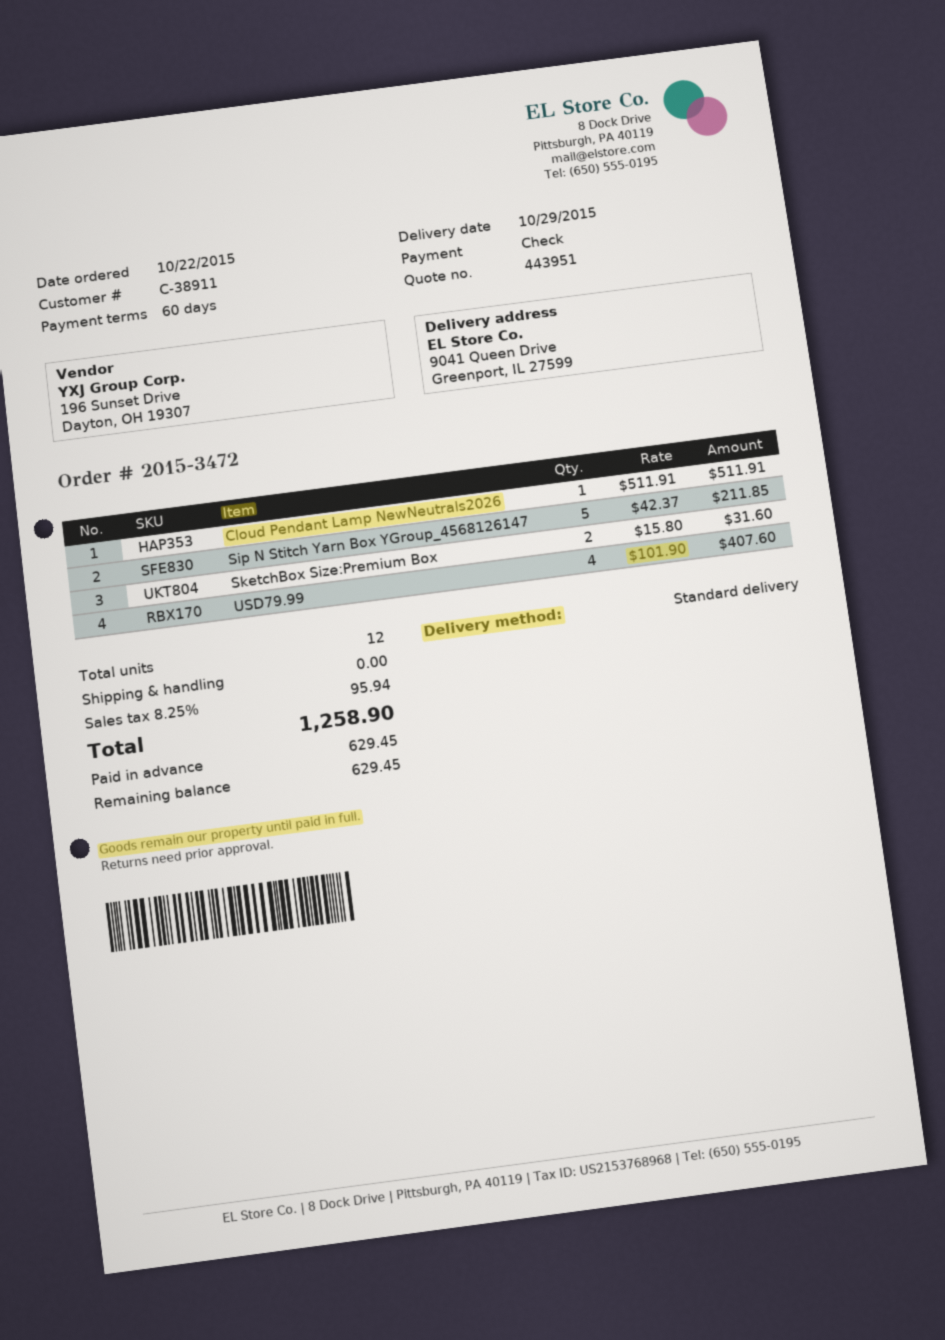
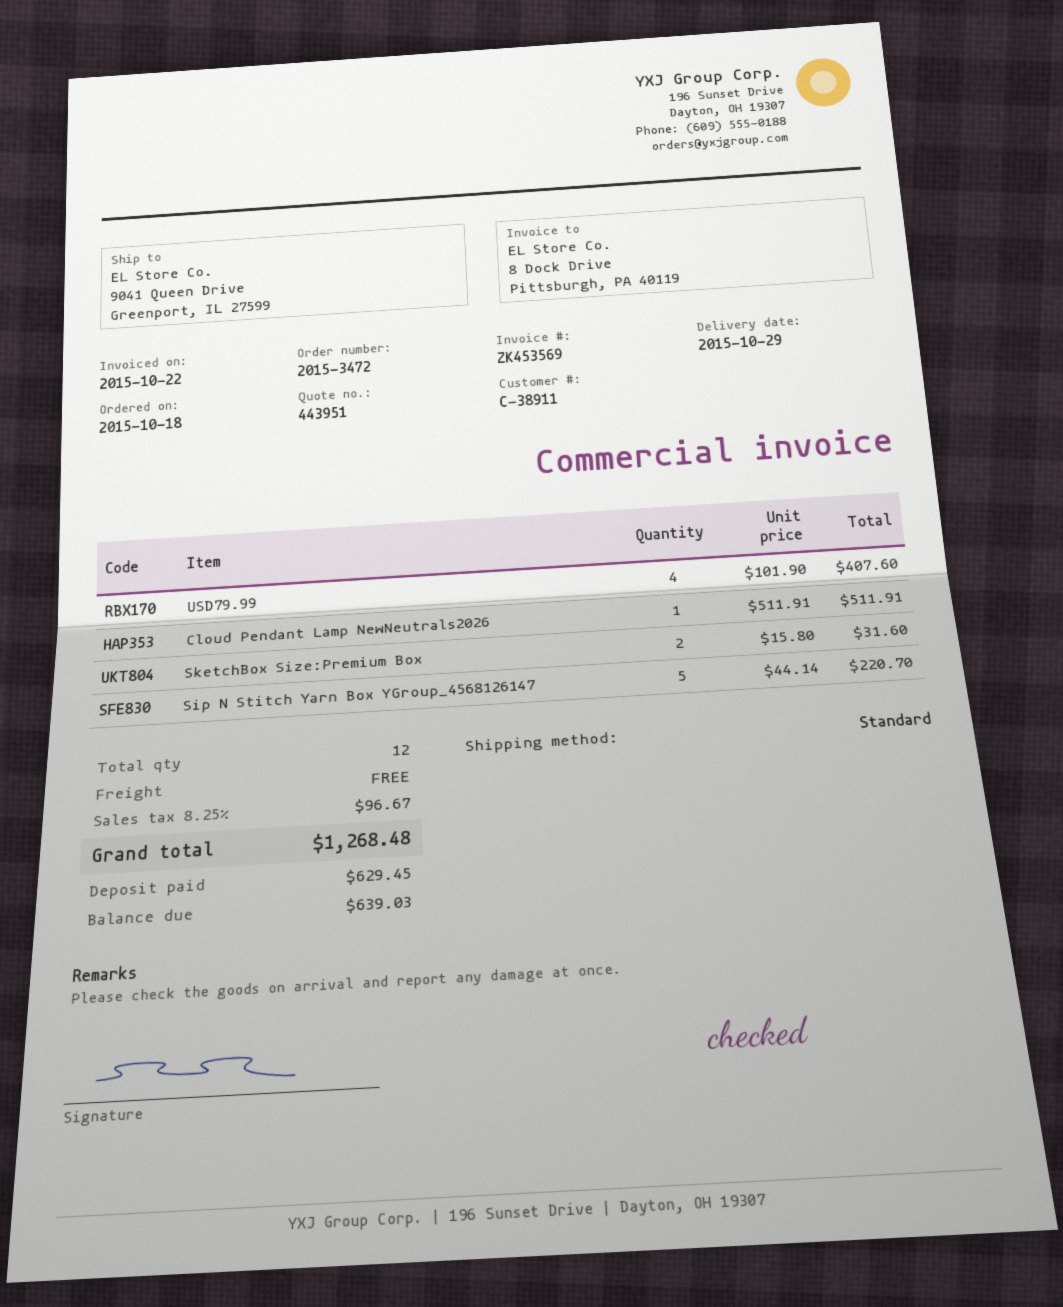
order date: 2015-10-22 -> 2015-10-18
Sip N Stitch Yarn Box YGroup_4568126147: 5 x 42.37 = 211.85 -> 5 x 44.14 = 220.70
tax: 8.25% = 95.94 -> 8.25% = 96.67
total: 1258.90 -> 1268.48
balance: 629.45 -> 639.03

